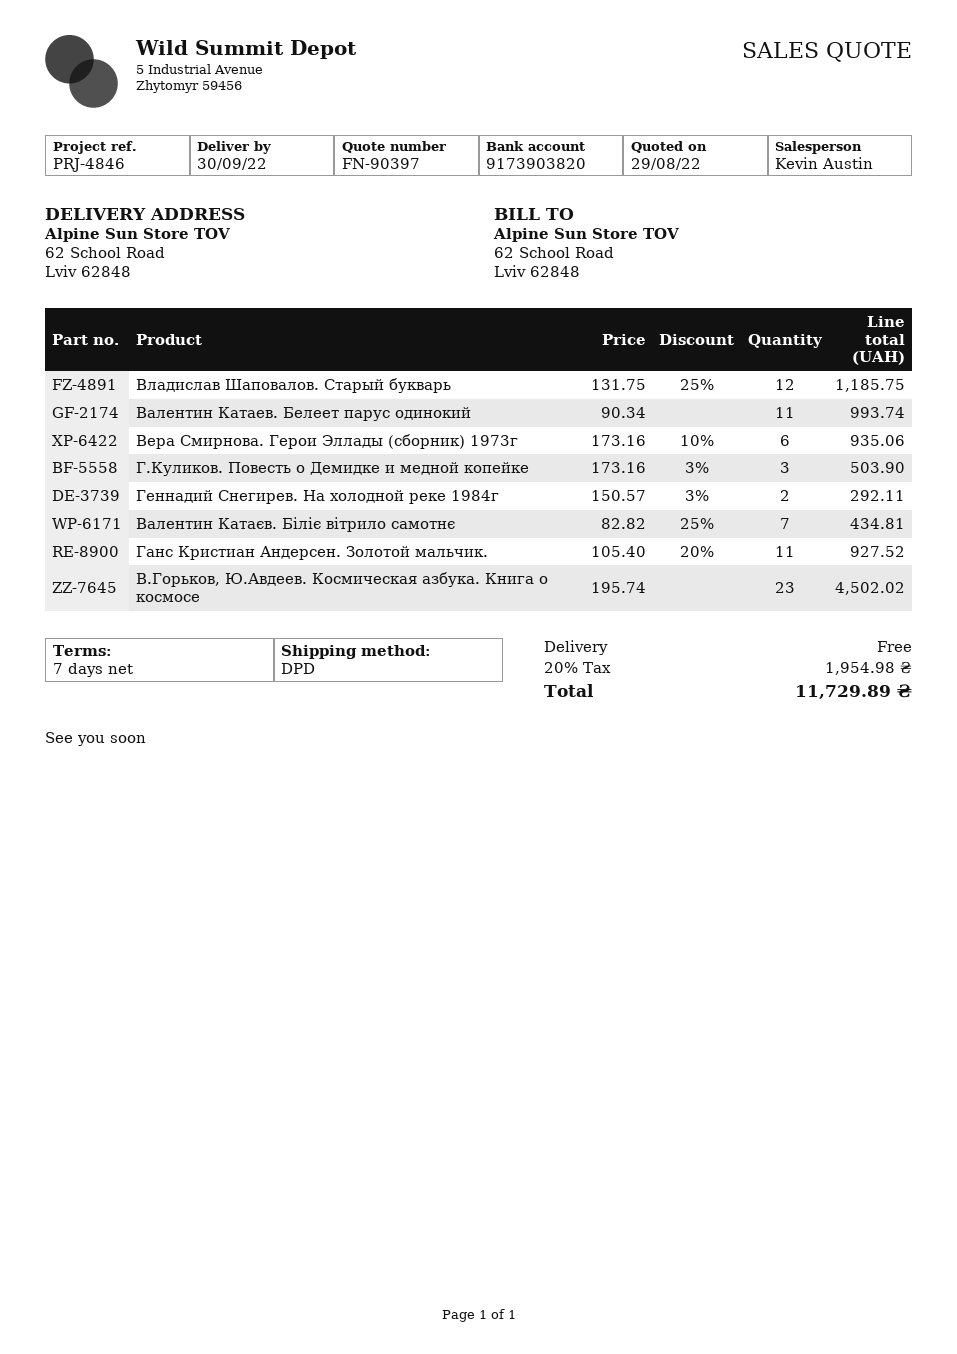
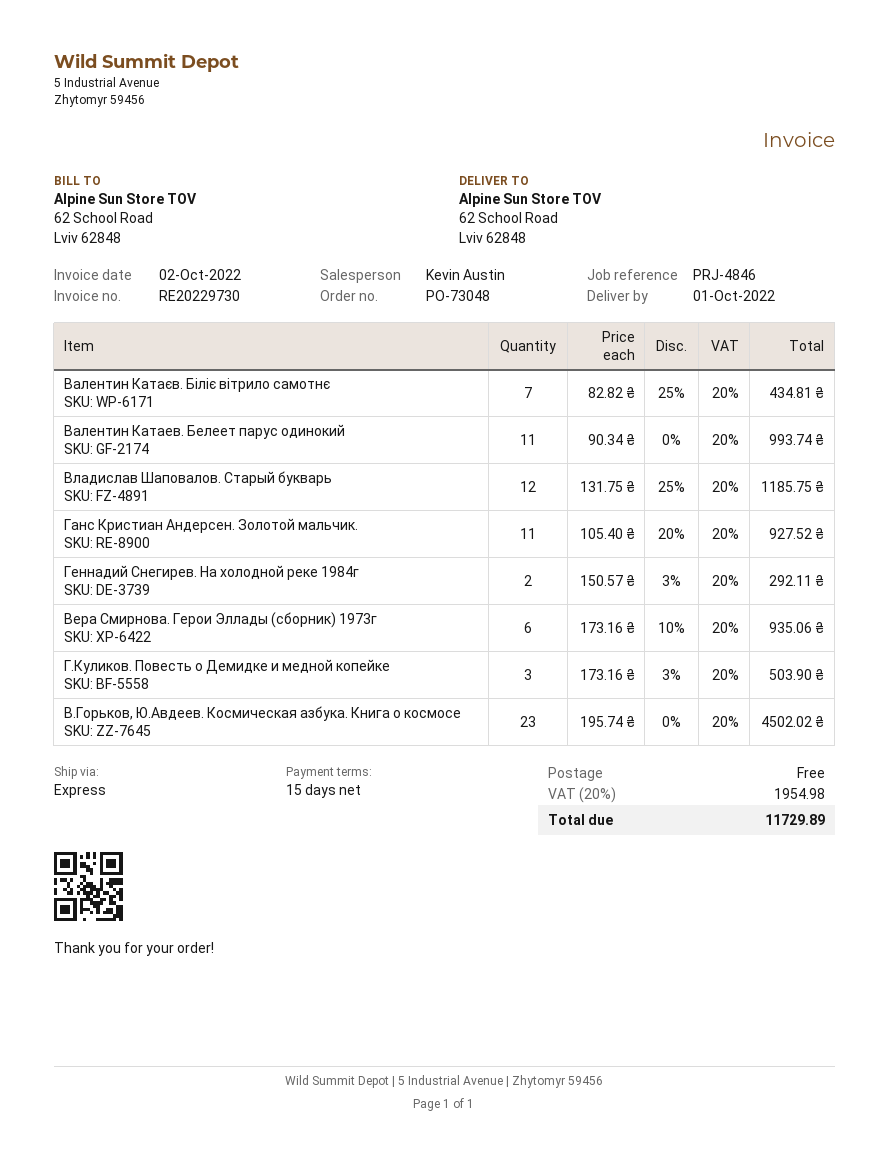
delivery date: 2022-09-30 -> 2022-10-01
payment terms: 7 days -> 15 days
shipping method: DPD -> express

